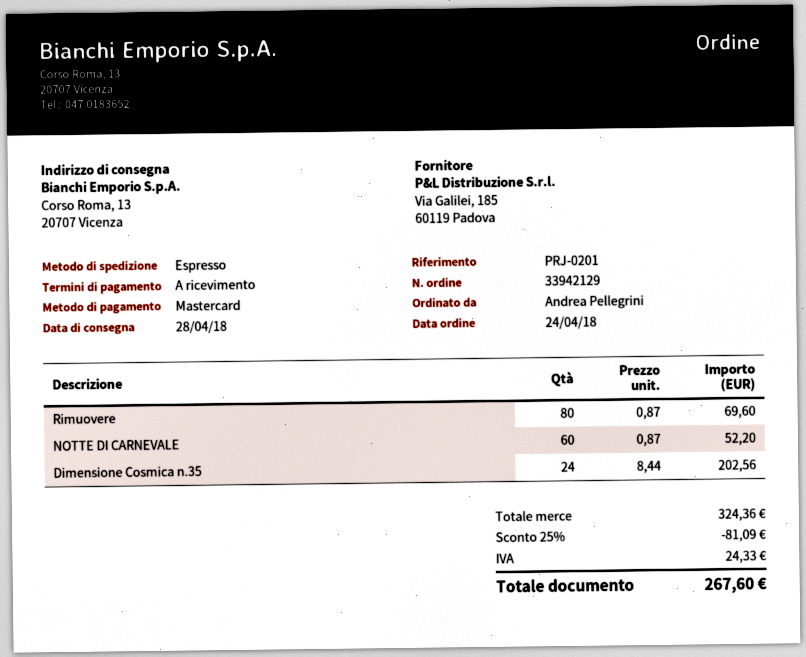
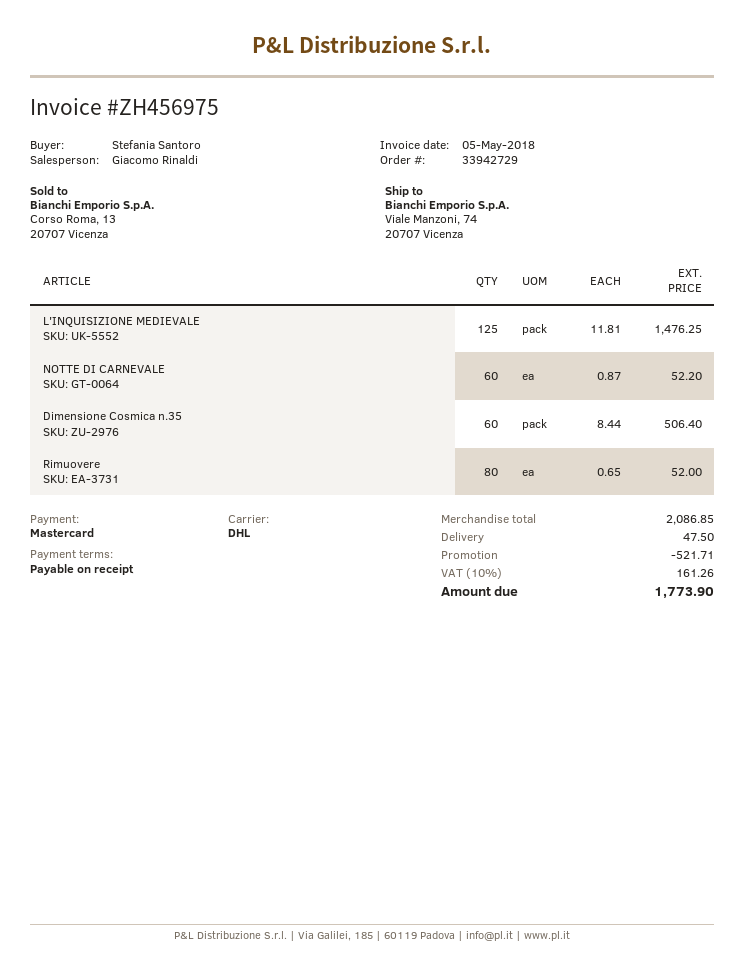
order number: 33942129 -> 33942729
ordered by: Andrea Pellegrini -> Stefania Santoro
shipping method: express -> DHL
ship to: Corso Roma, 13, 20707 Vicenza -> Viale Manzoni, 74, 20707 Vicenza
Rimuovere: 80 x 0.87 = 69.60 -> 80 x 0.65 = 52.00
Dimensione Cosmica n.35: 24 x 8.44 = 202.56 -> 60 x 8.44 = 506.40
L'INQUISIZIONE MEDIEVALE: none -> 125 x 11.81 = 1476.25
subtotal: 324.36 -> 2086.85
discount: 81.09 -> 521.71
shipping: none -> 47.50
tax: 24.33 -> 161.26
total: 267.60 -> 1773.90

